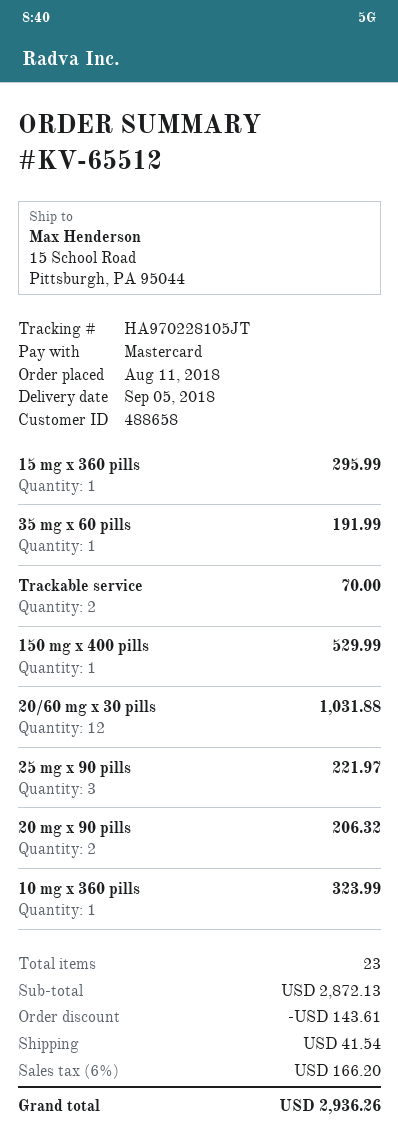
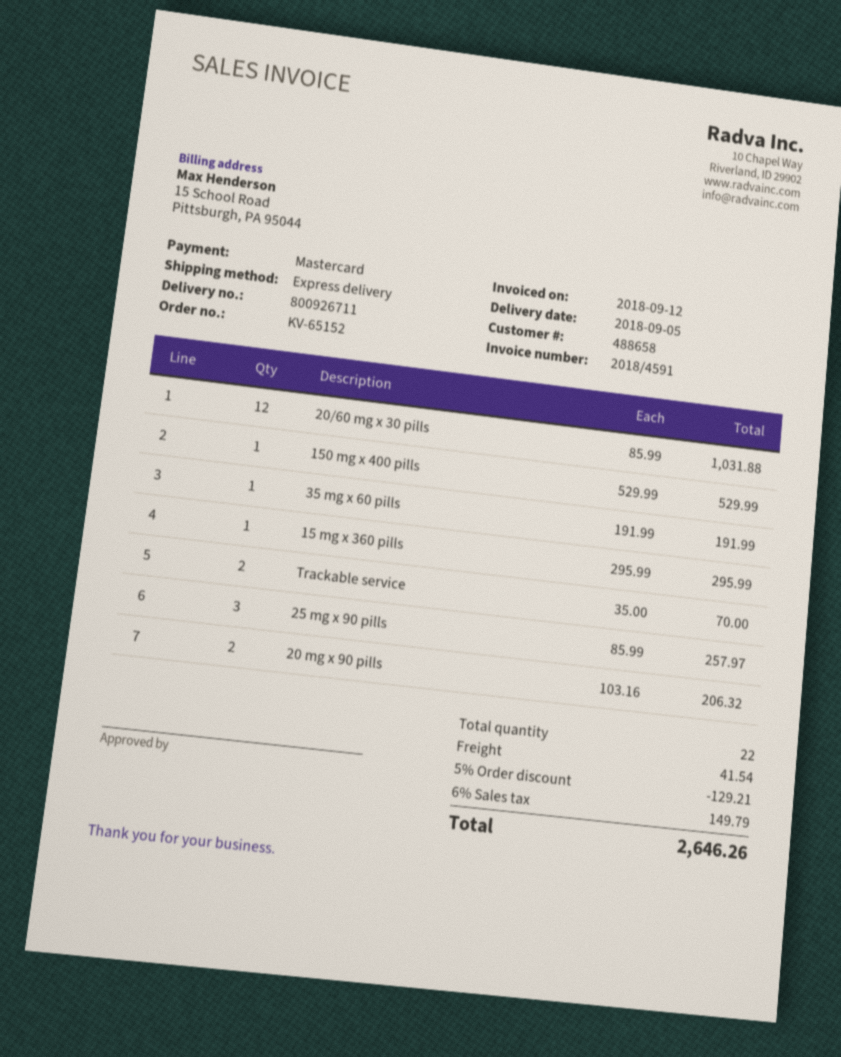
order number: KV-65512 -> KV-65152
25 mg x 90 pills: 3 for 221.97 -> 3 for 257.97
10 mg x 360 pills: 1 for 323.99 -> none
total quantity: 23 -> 22
discount: 143.61 -> 129.21
tax: 6% = 166.20 -> 6% = 149.79
total: 2936.26 -> 2646.26

